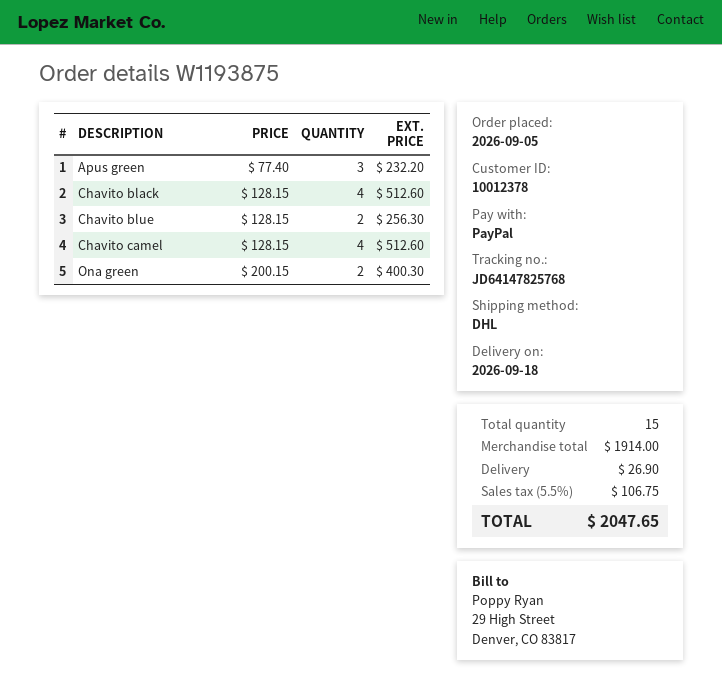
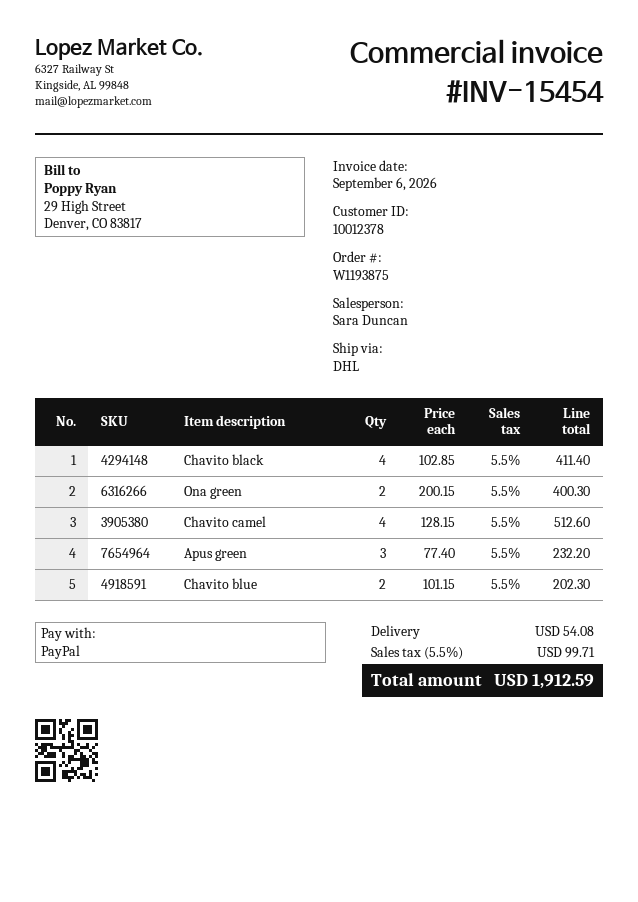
Chavito black: 4 x 128.15 = 512.60 -> 4 x 102.85 = 411.40
Chavito blue: 2 x 128.15 = 256.30 -> 2 x 101.15 = 202.30
shipping: 26.90 -> 54.08
tax: 5.5% = 106.75 -> 5.5% = 99.71
total: 2047.65 -> 1912.59

